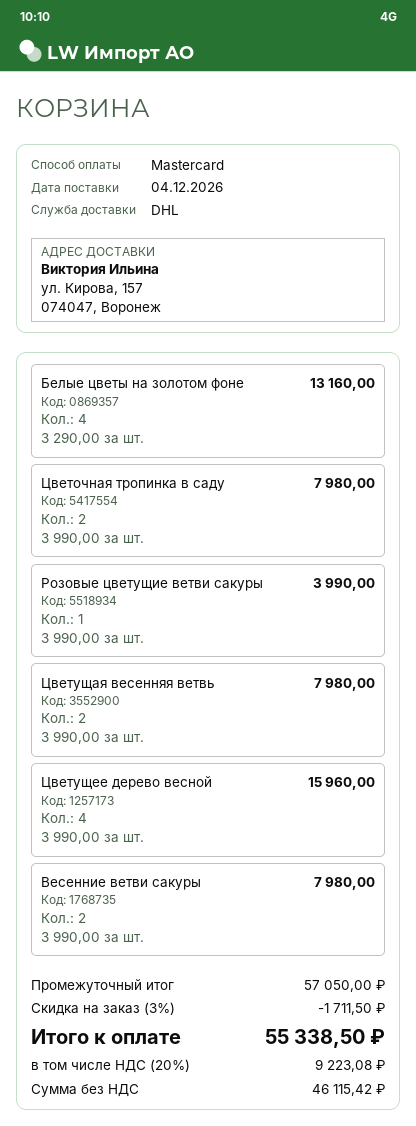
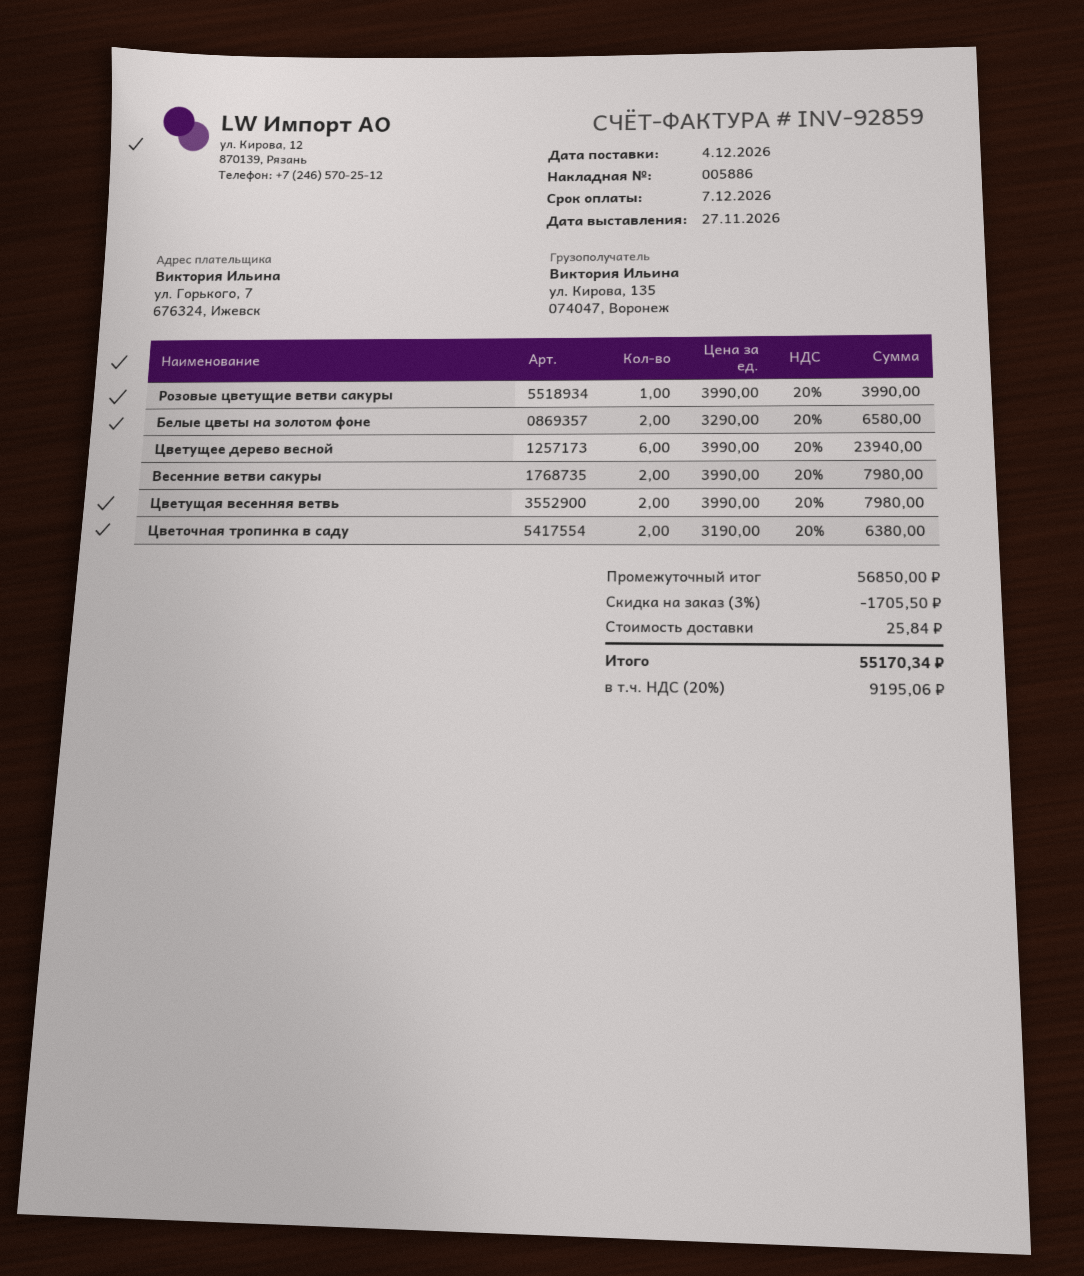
ship to: ул. Кирова, 157, 074047, Воронеж -> ул. Кирова, 135, 074047, Воронеж
Белые цветы на золотом фоне: 4 x 3290.00 = 13160.00 -> 2 x 3290.00 = 6580.00
Цветочная тропинка в саду: 2 x 3990.00 = 7980.00 -> 2 x 3190.00 = 6380.00
Цветущее дерево весной: 4 x 3990.00 = 15960.00 -> 6 x 3990.00 = 23940.00
subtotal: 57050.00 -> 56850.00
discount: 3% = 1711.50 -> 3% = 1705.50
shipping: none -> 25.84
tax: 20% = 9223.08 -> 20% = 9195.06
total: 55338.50 -> 55170.34

